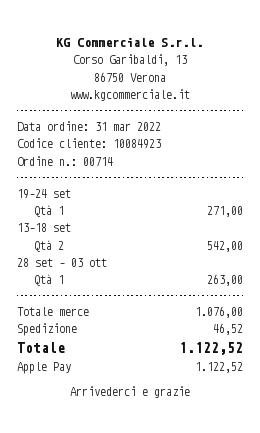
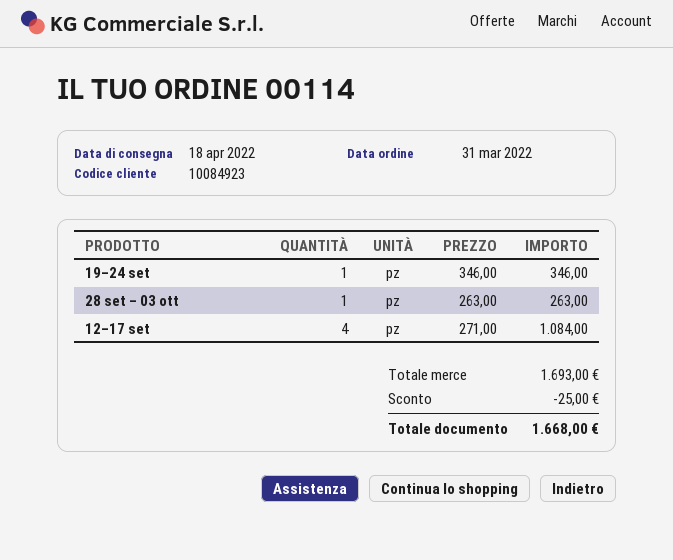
order number: 00714 -> 00114
19–24 set: 1 for 271.00 -> 1 for 346.00
13–18 set: 2 for 542.00 -> none
12–17 set: none -> 4 for 1084.00
subtotal: 1076.00 -> 1693.00
discount: none -> 25.00
shipping: 46.52 -> none
total: 1122.52 -> 1668.00

